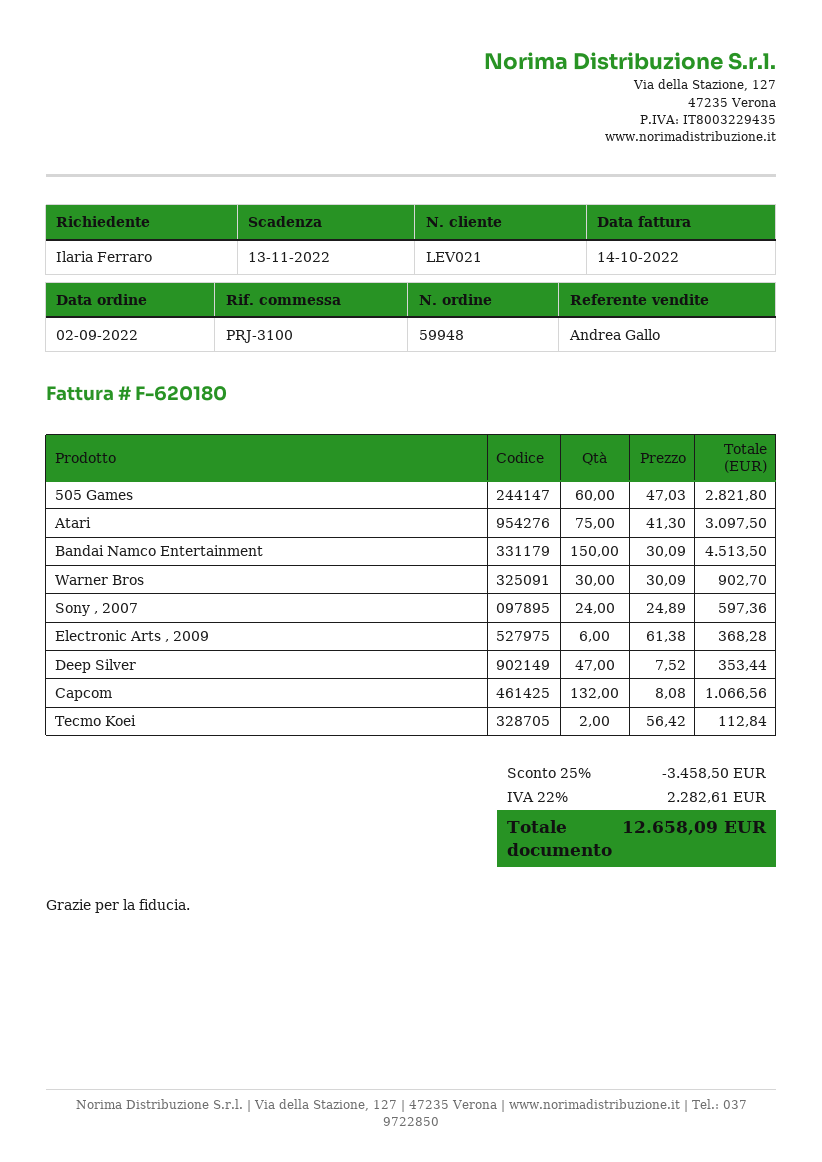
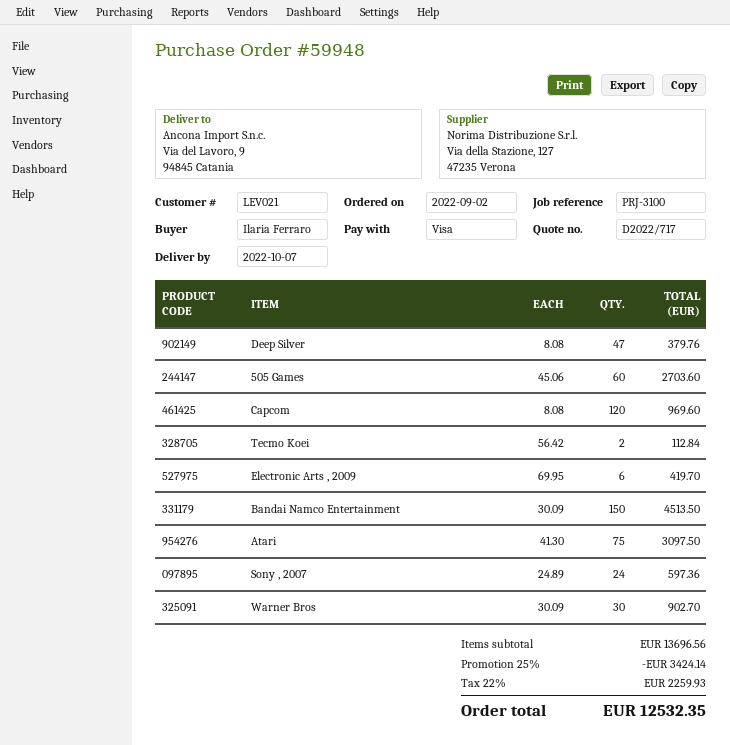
505 Games: 60 x 47.03 = 2821.80 -> 60 x 45.06 = 2703.60
Electronic Arts , 2009: 6 x 61.38 = 368.28 -> 6 x 69.95 = 419.70
Deep Silver: 47 x 7.52 = 353.44 -> 47 x 8.08 = 379.76
Capcom: 132 x 8.08 = 1066.56 -> 120 x 8.08 = 969.60
discount: 25% = 3458.50 -> 25% = 3424.14
tax: 22% = 2282.61 -> 22% = 2259.93
total: 12658.09 -> 12532.35

